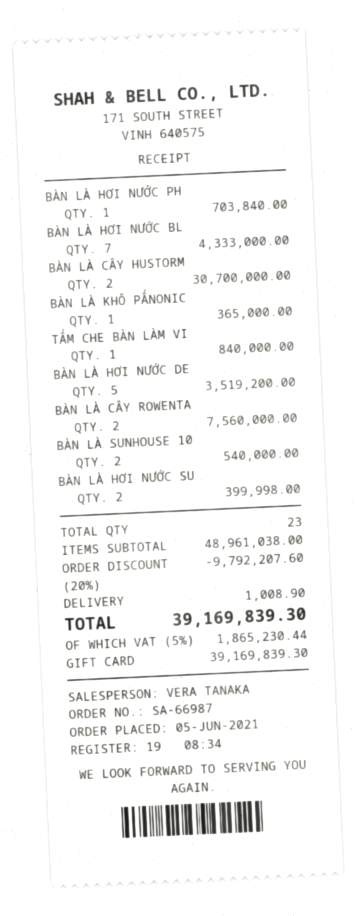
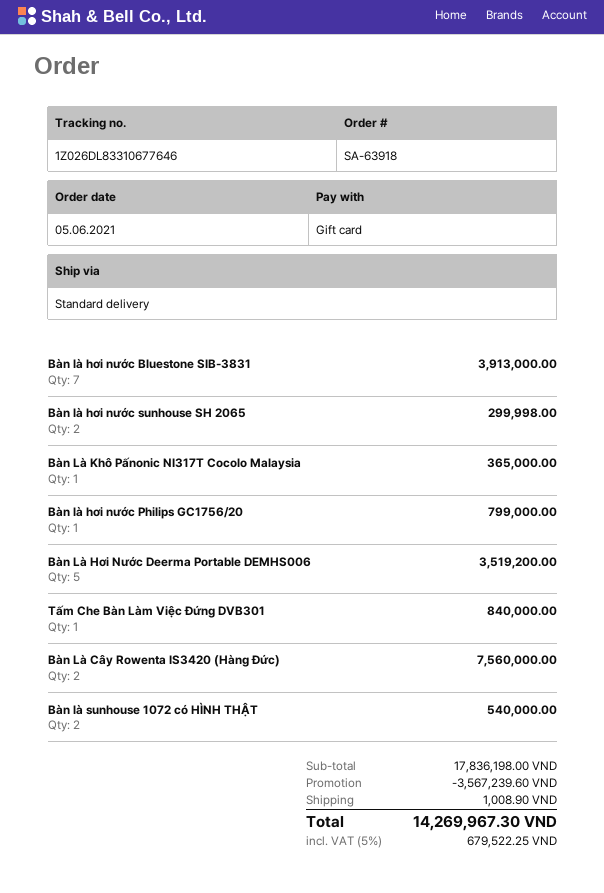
order number: SA-66987 -> SA-63918
BÀN LÀ HƠI NƯỚC PH: 1 for 703840.00 -> 1 for 799000.00
BÀN LÀ HƠI NƯỚC BL: 7 for 4333000.00 -> 7 for 3913000.00
BÀN LÀ CÂY HUSTORM: 2 for 30700000.00 -> none
BÀN LÀ HƠI NƯỚC SU: 2 for 399998.00 -> 2 for 299998.00
subtotal: 48961038.00 -> 17836198.00
discount: 9792207.60 -> 3567239.60
tax: 5% = 1865230.44 -> 5% = 679522.25
total: 39169839.30 -> 14269967.30

